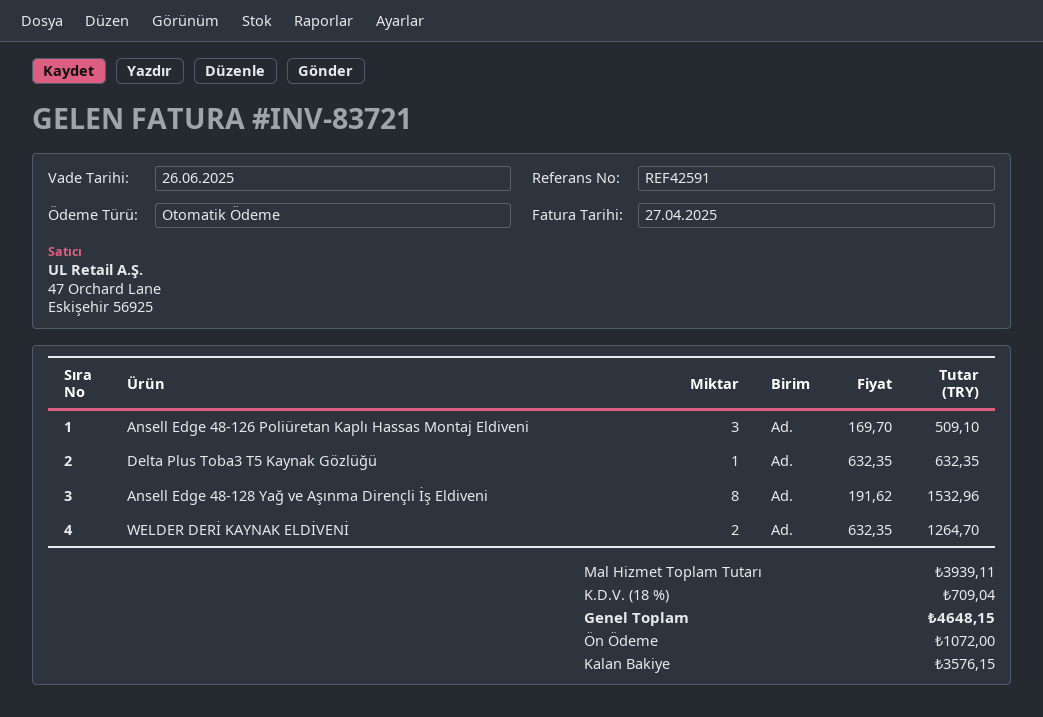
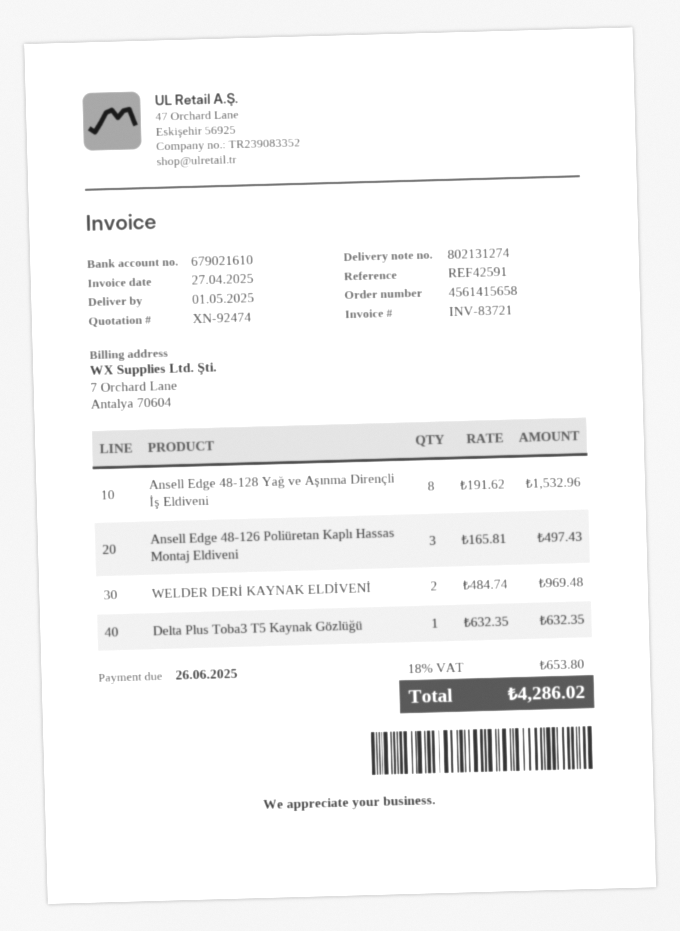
Ansell Edge 48-126 Poliüretan Kaplı Hassas Montaj Eldiveni: 3 x 169.70 = 509.10 -> 3 x 165.81 = 497.43
WELDER DERİ KAYNAK ELDİVENİ: 2 x 632.35 = 1264.70 -> 2 x 484.74 = 969.48
tax: 18% = 709.04 -> 18% = 653.80
total: 4648.15 -> 4286.02

